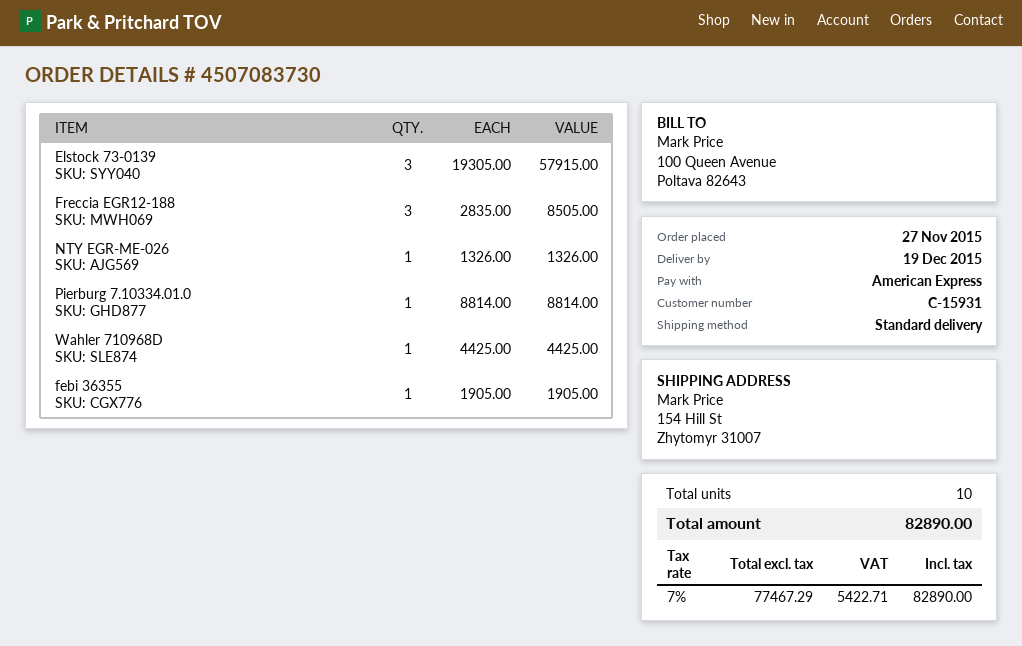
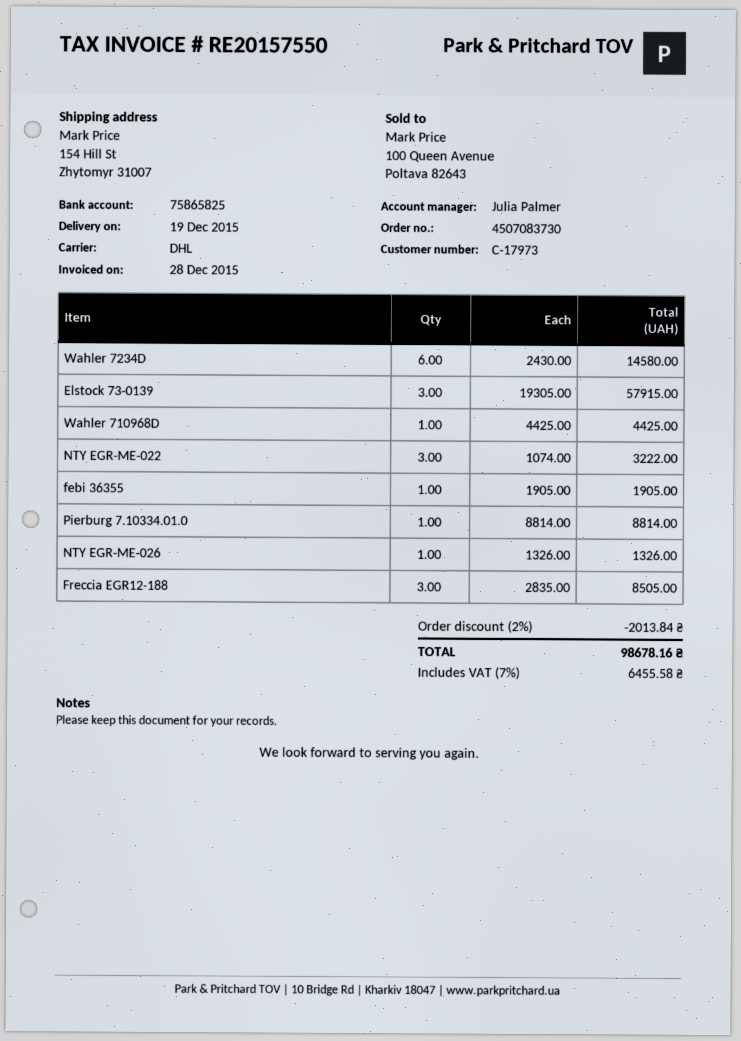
customer number: C-15931 -> C-17973
shipping method: standard -> DHL
Wahler 7234D: none -> 6 x 2430.00 = 14580.00
NTY EGR-ME-022: none -> 3 x 1074.00 = 3222.00
discount: none -> 2% = 2013.84
tax: 7% = 5422.71 -> 7% = 6455.58
total: 82890.00 -> 98678.16

